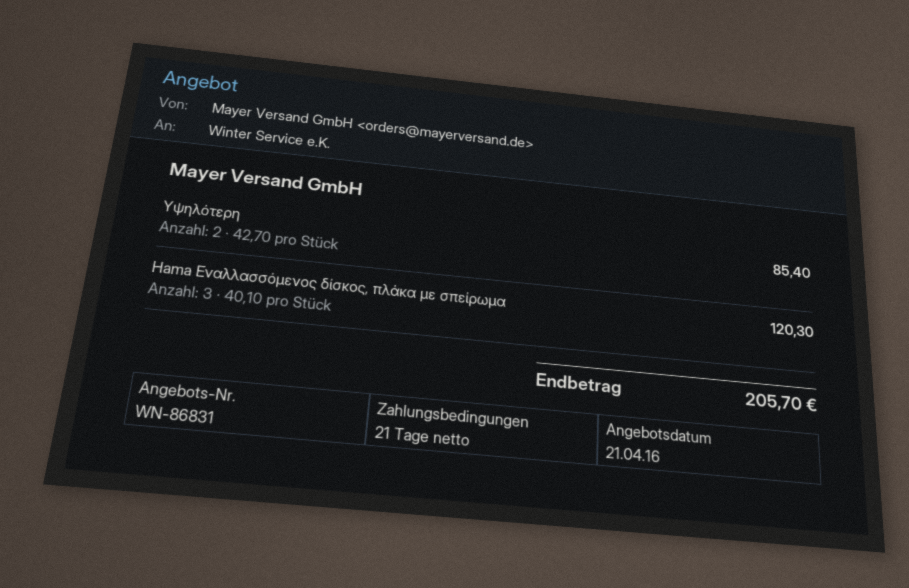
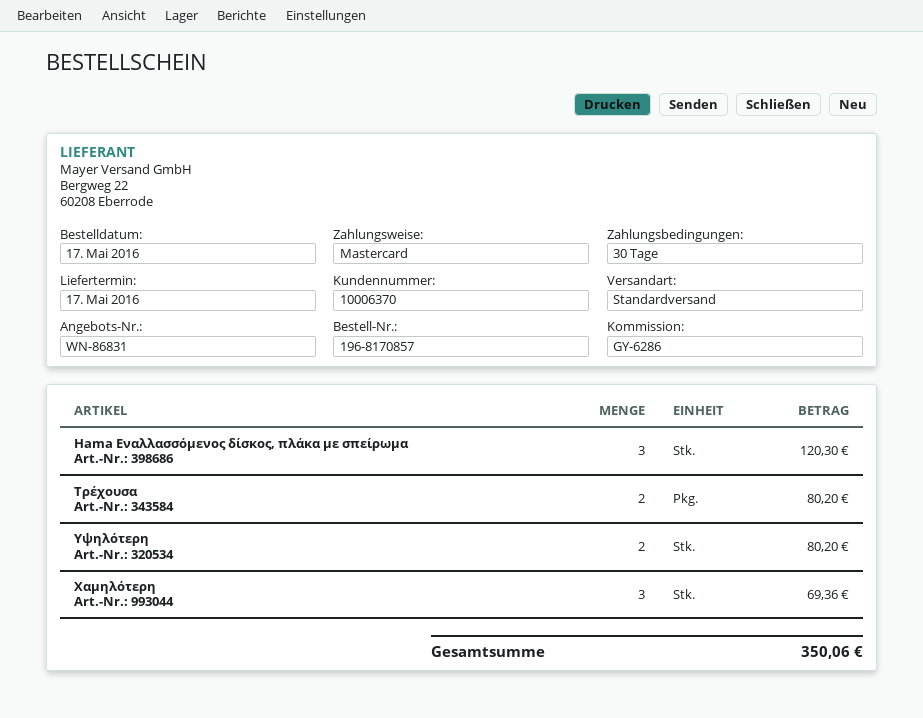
payment terms: 21 days -> 30 days
Υψηλότερη: 2 for 85.40 -> 2 for 80.20
Τρέχουσα: none -> 2 for 80.20
Χαμηλότερη: none -> 3 for 69.36
total: 205.70 -> 350.06

